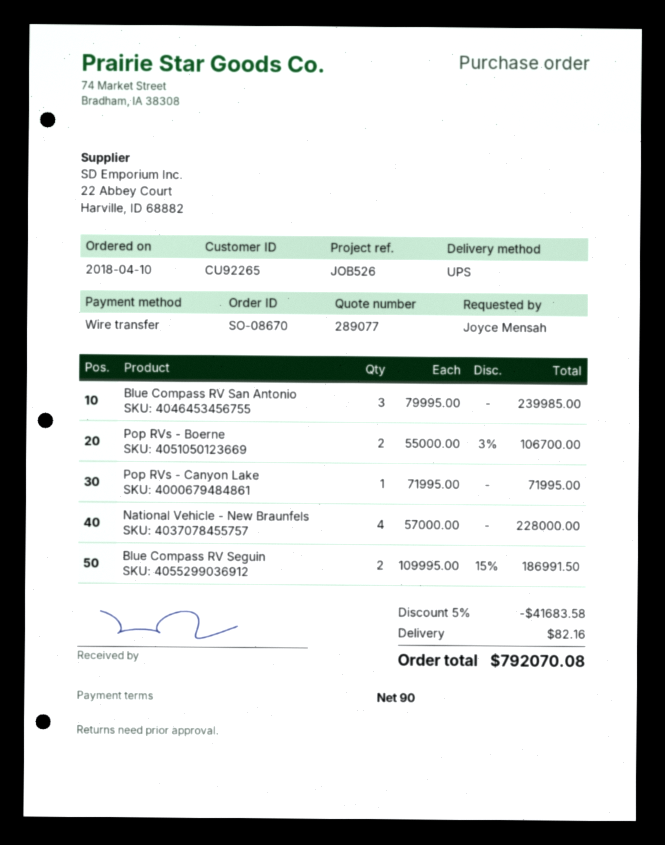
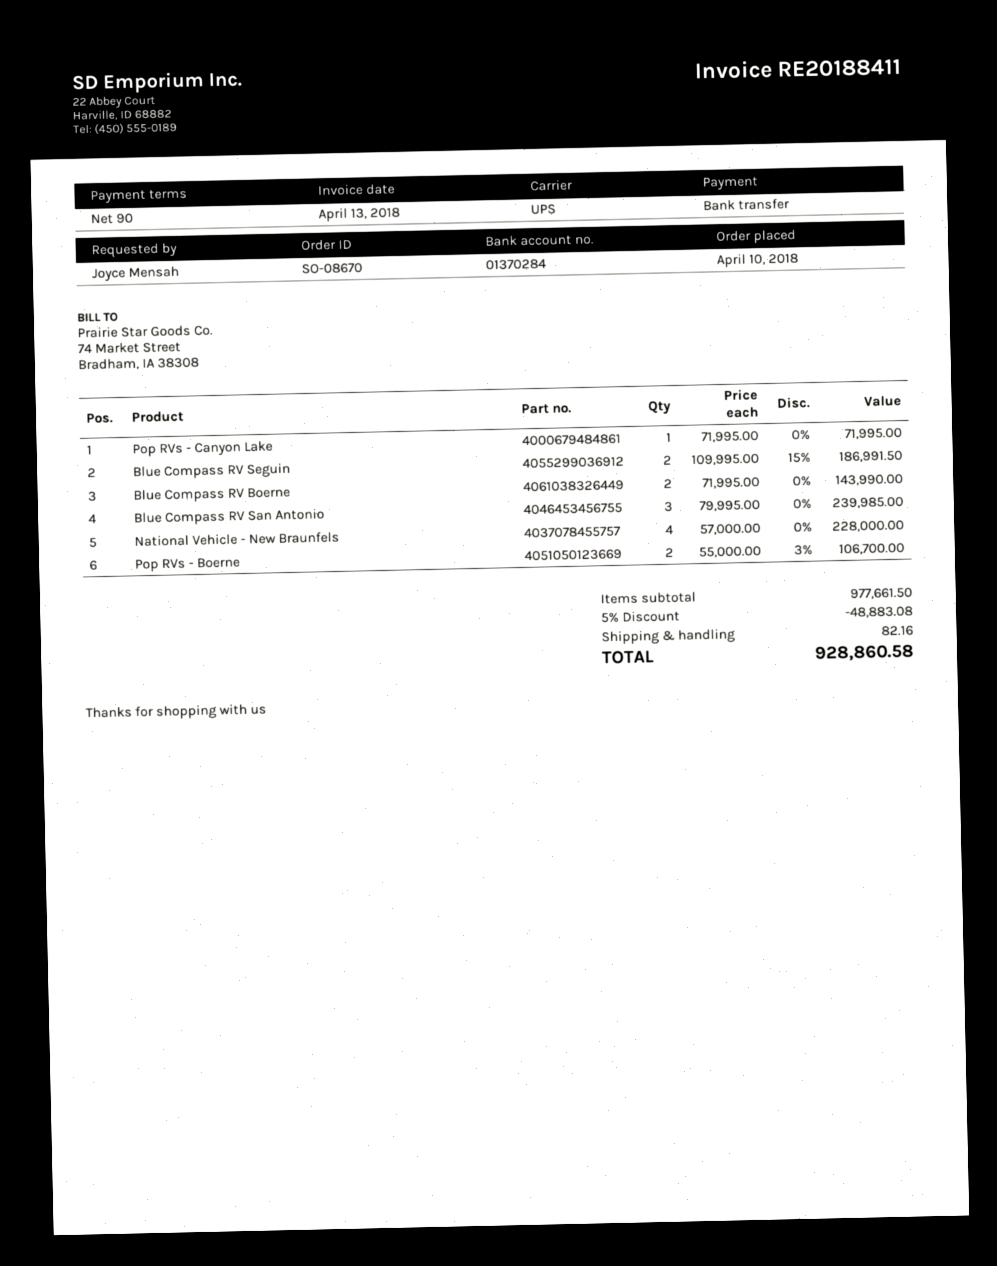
Blue Compass RV Boerne: none -> 2 x 71995.00 = 143990.00
discount: 5% = 41683.58 -> 5% = 48883.08
total: 792070.08 -> 928860.58

